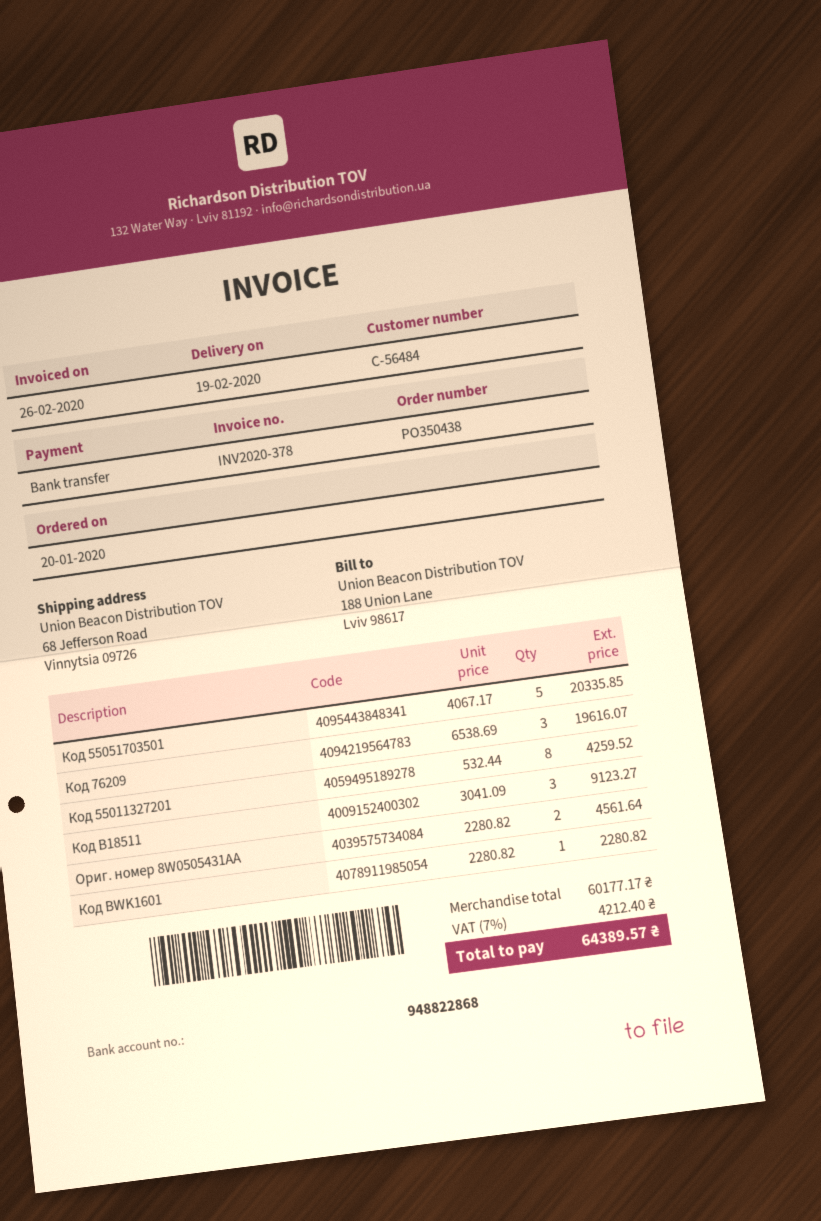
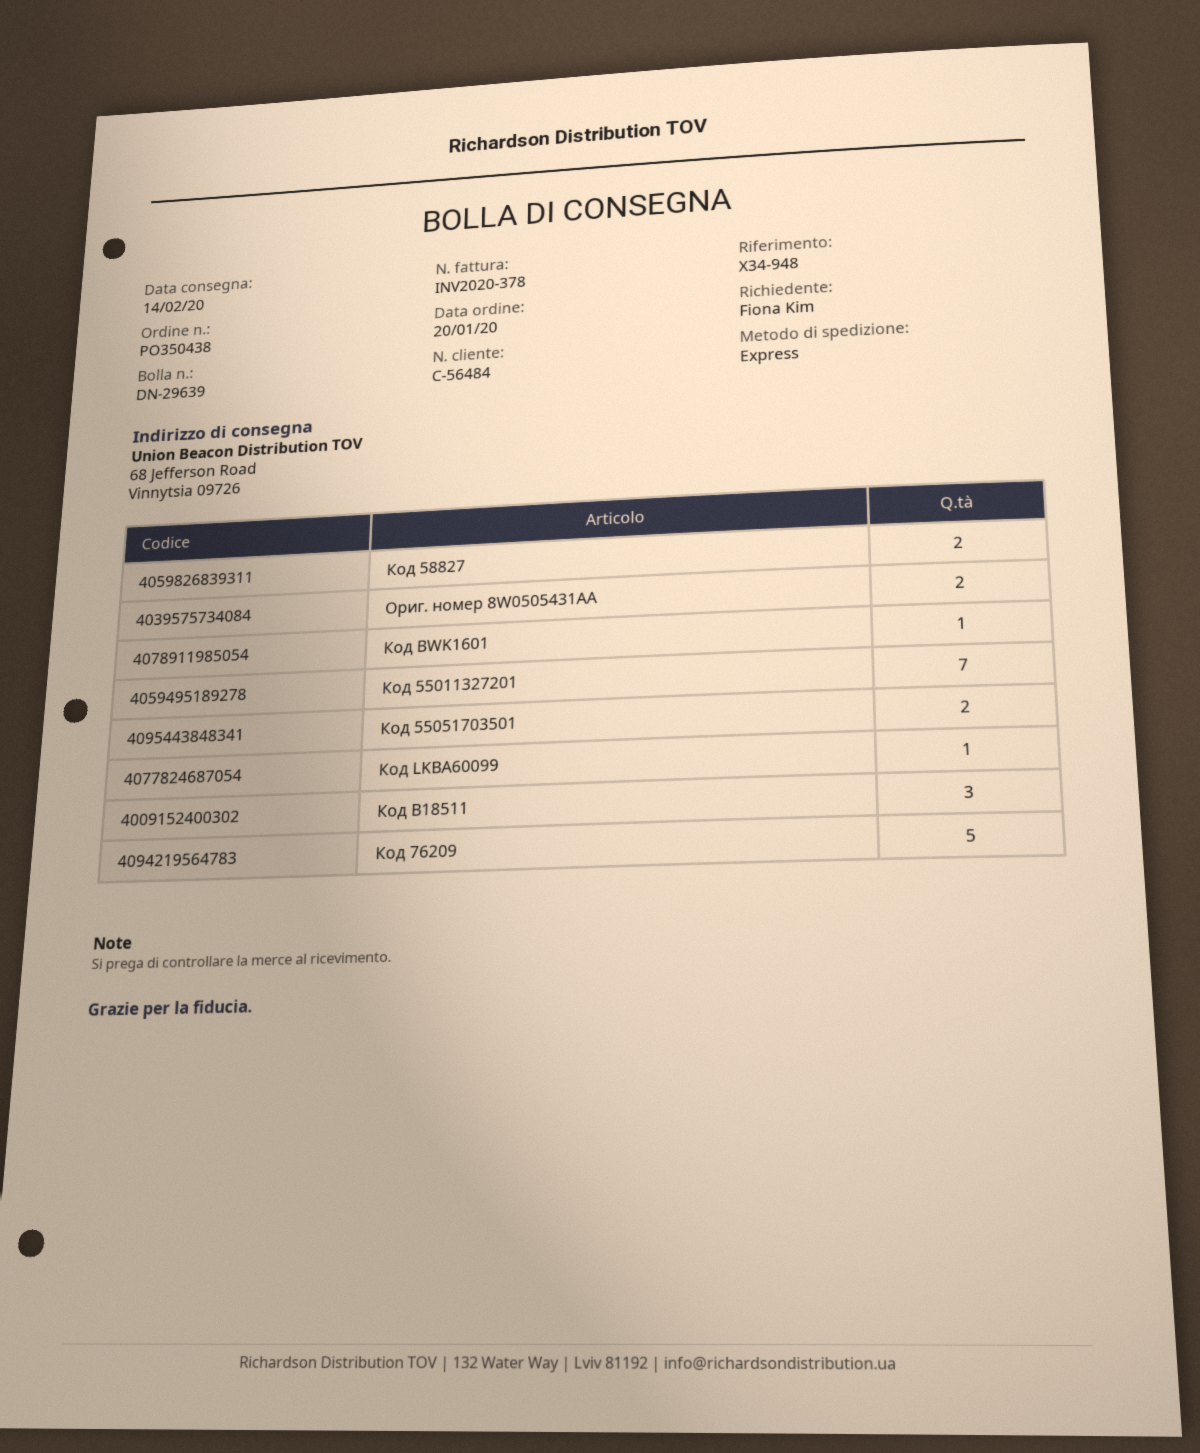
delivery date: 2020-02-19 -> 2020-02-14
Код 55051703501: 5 -> 2
Код 76209: 3 -> 5
Код 55011327201: 8 -> 7
Код 58827: none -> 2
Код LKBA60099: none -> 1

